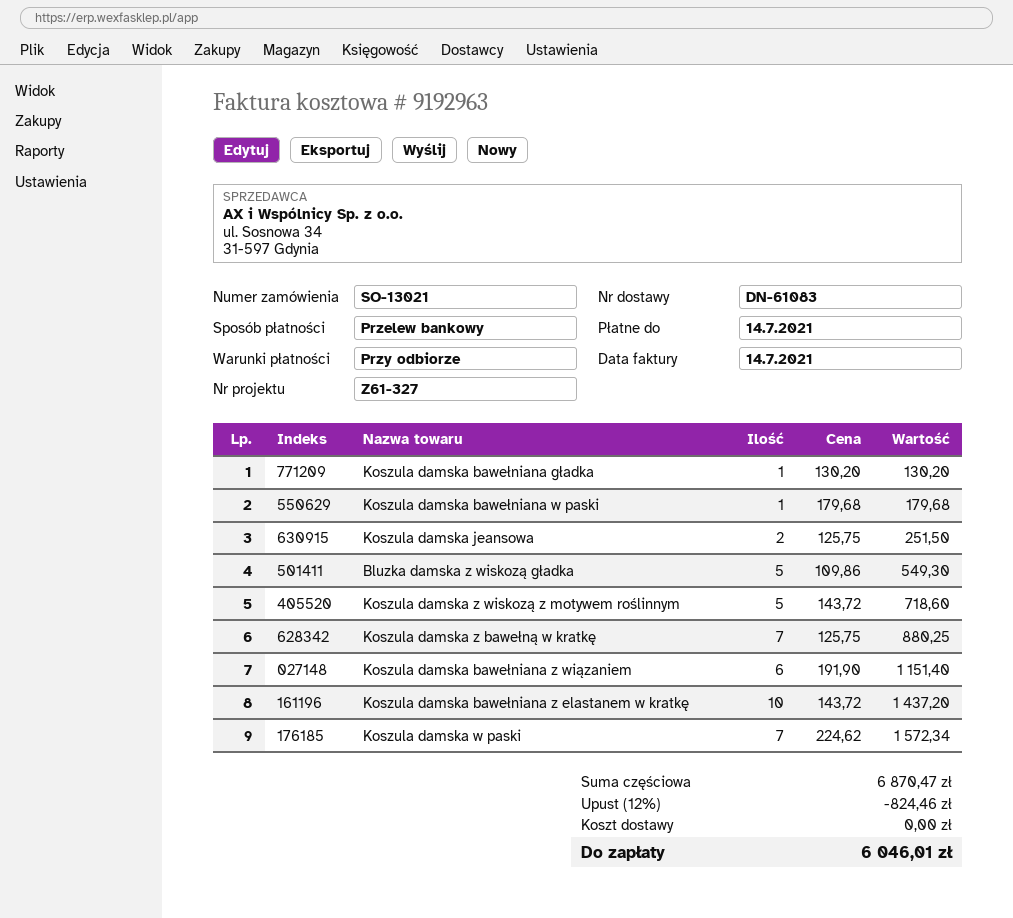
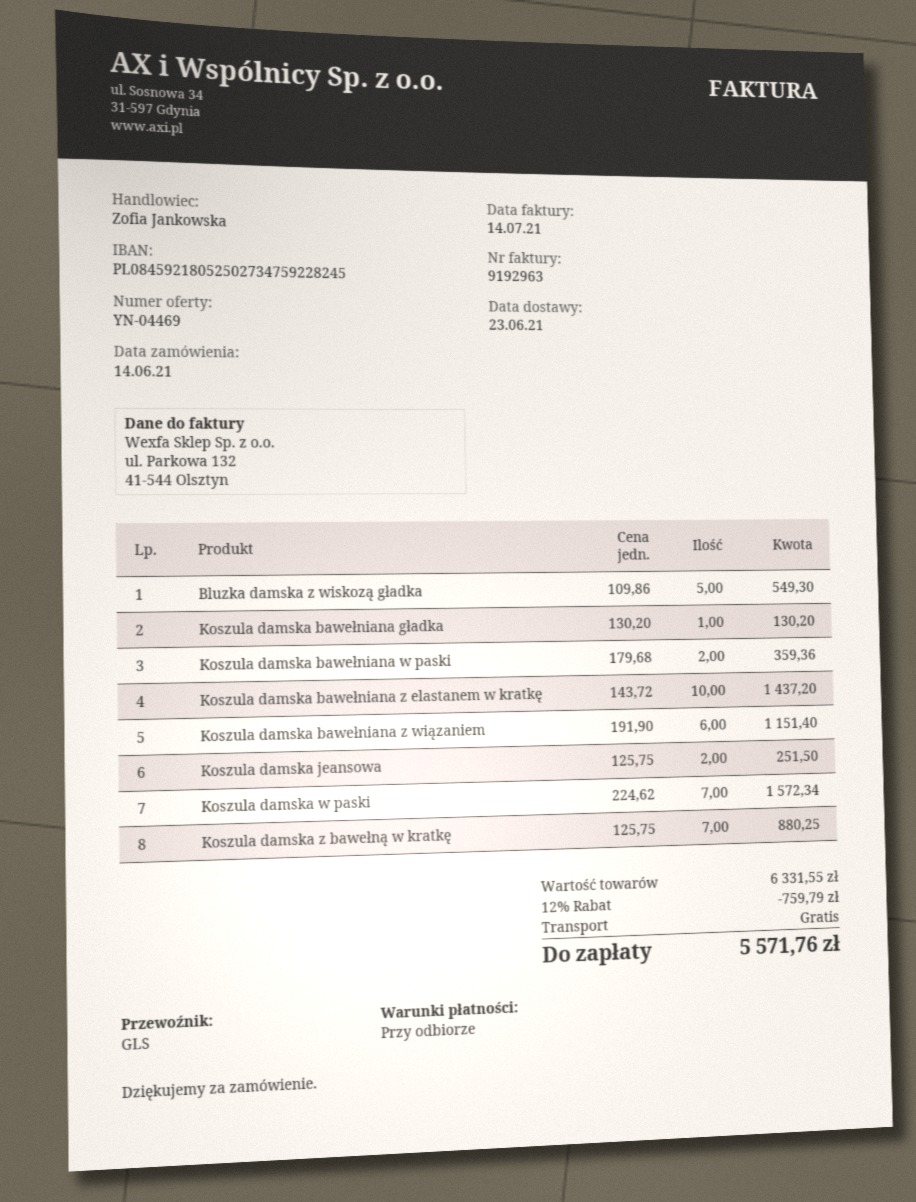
Koszula damska bawełniana w paski: 1 x 179.68 = 179.68 -> 2 x 179.68 = 359.36
Koszula damska z wiskozą z motywem roślinnym: 5 x 143.72 = 718.60 -> none
subtotal: 6870.47 -> 6331.55
discount: 12% = 824.46 -> 12% = 759.79
total: 6046.01 -> 5571.76

